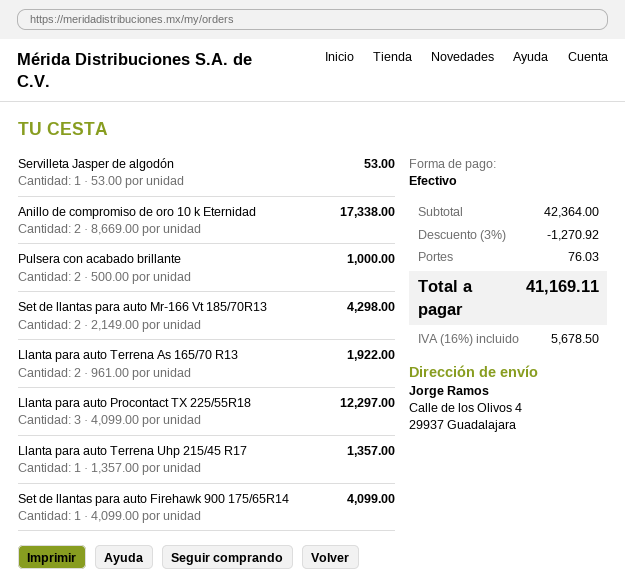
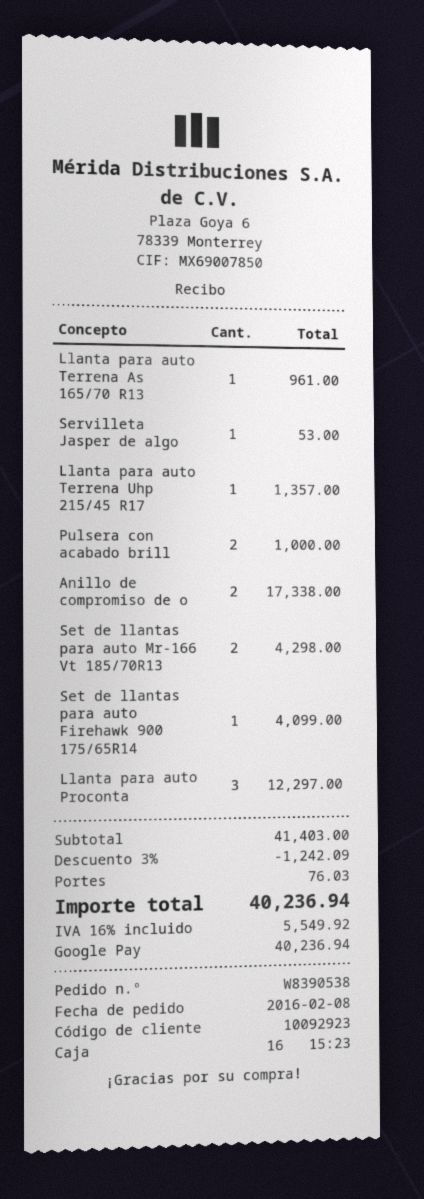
payment method: cash -> Google Pay
Llanta para auto Terrena As 165/70 R13: 2 for 1922.00 -> 1 for 961.00
subtotal: 42364.00 -> 41403.00
discount: 3% = 1270.92 -> 3% = 1242.09
tax: 16% = 5678.50 -> 16% = 5549.92
total: 41169.11 -> 40236.94

